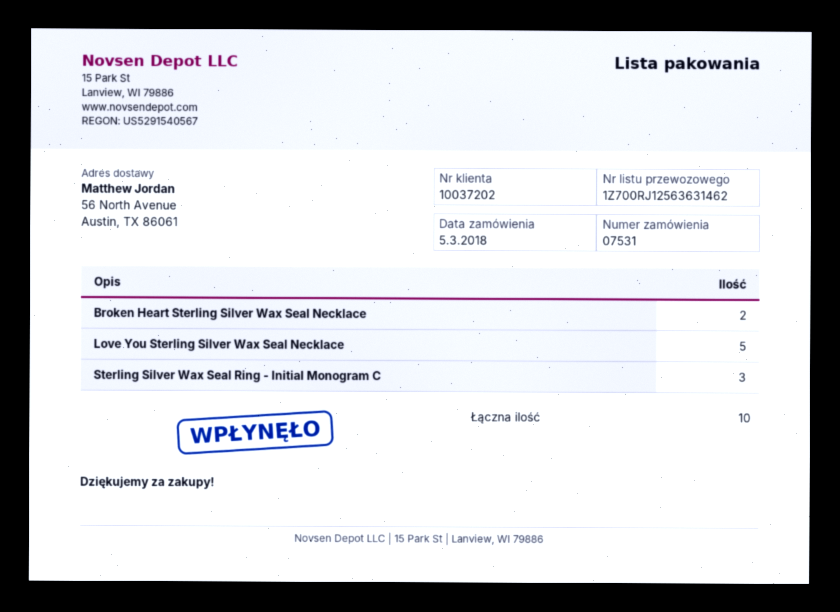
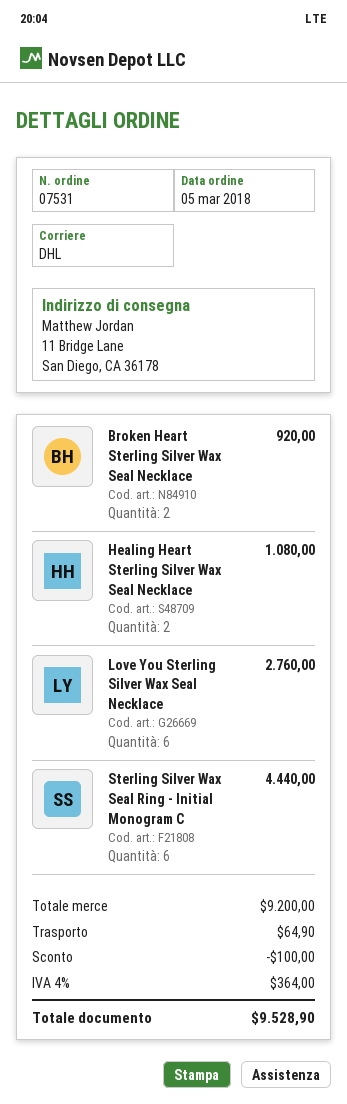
ship to: 56 North Avenue, Austin, TX 86061 -> 11 Bridge Lane, San Diego, CA 36178
Love You Sterling Silver Wax Seal Necklace: 5 -> 6
Sterling Silver Wax Seal Ring - Initial Monogram C: 3 -> 6
Healing Heart Sterling Silver Wax Seal Necklace: none -> 2

